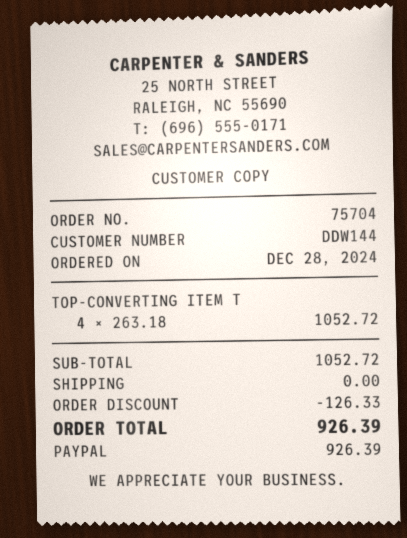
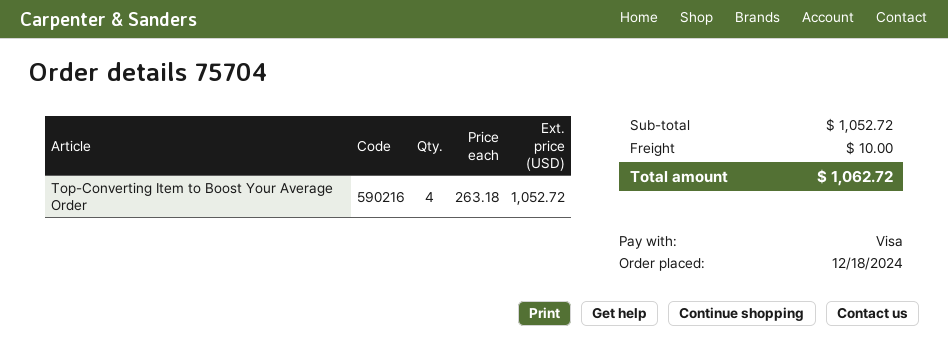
order date: 2024-12-28 -> 2024-12-18
payment method: PayPal -> Visa
discount: 126.33 -> none
shipping: 0.00 -> 10.00
total: 926.39 -> 1062.72

